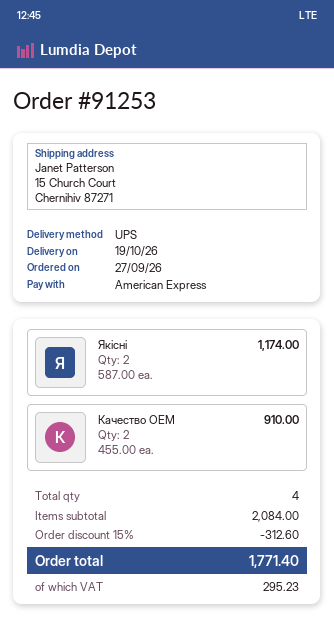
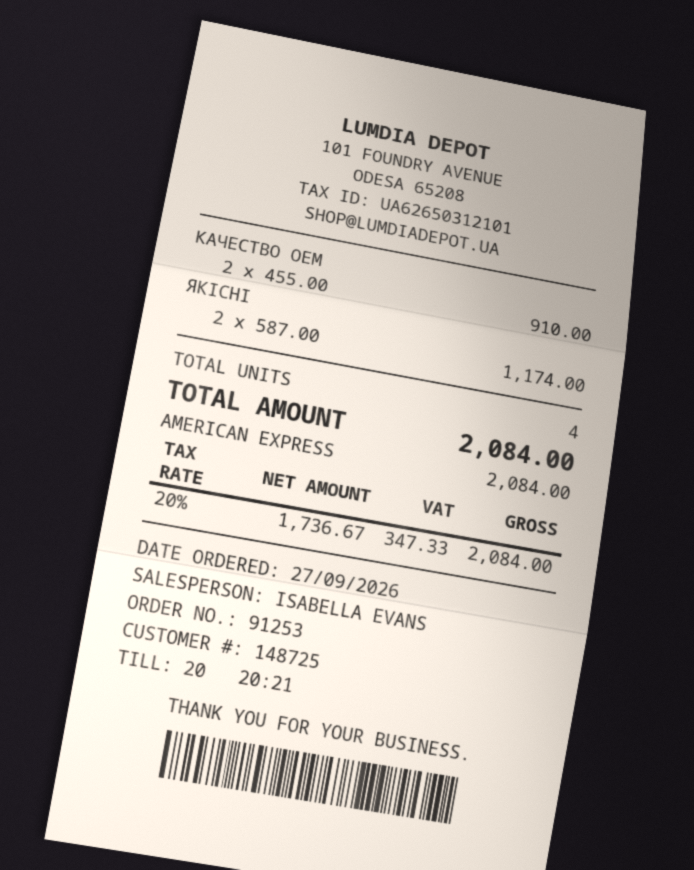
discount: 15% = 312.60 -> none
tax: 295.23 -> 347.33
total: 1771.40 -> 2084.00

